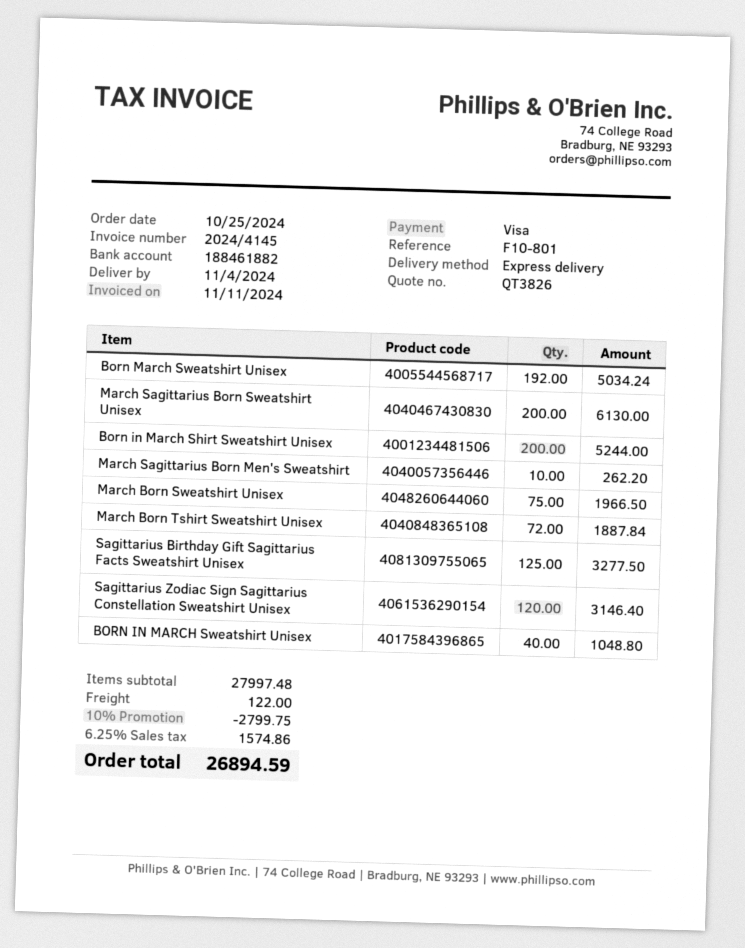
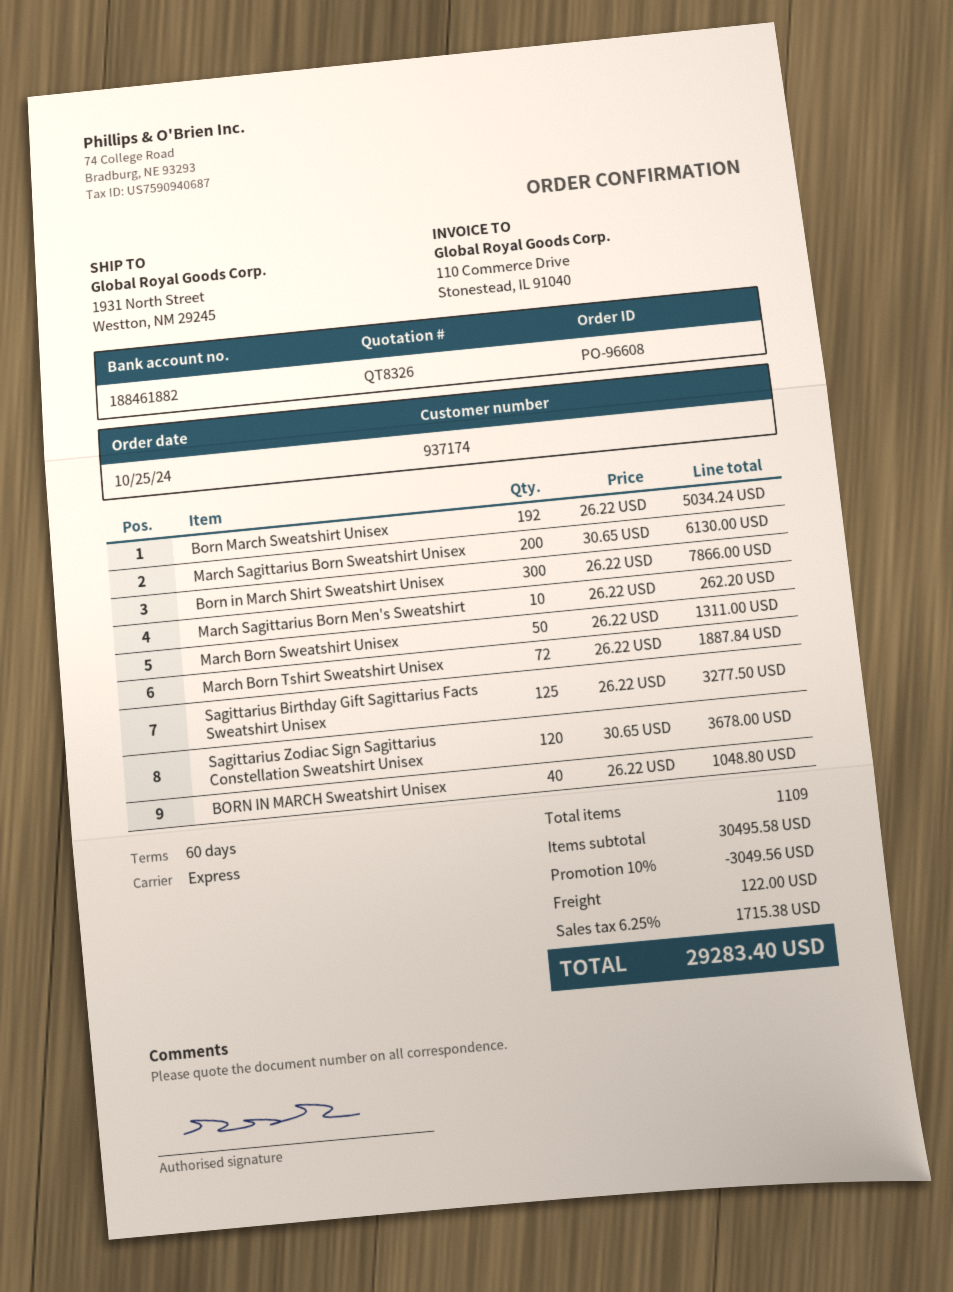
quote number: QT3826 -> QT8326
Born in March Shirt Sweatshirt Unisex: 200 for 5244.00 -> 300 for 7866.00
March Born Sweatshirt Unisex: 75 for 1966.50 -> 50 for 1311.00
Sagittarius Zodiac Sign Sagittarius Constellation Sweatshirt Unisex: 120 for 3146.40 -> 120 for 3678.00
subtotal: 27997.48 -> 30495.58
discount: 10% = 2799.75 -> 10% = 3049.56
tax: 6.25% = 1574.86 -> 6.25% = 1715.38
total: 26894.59 -> 29283.40

